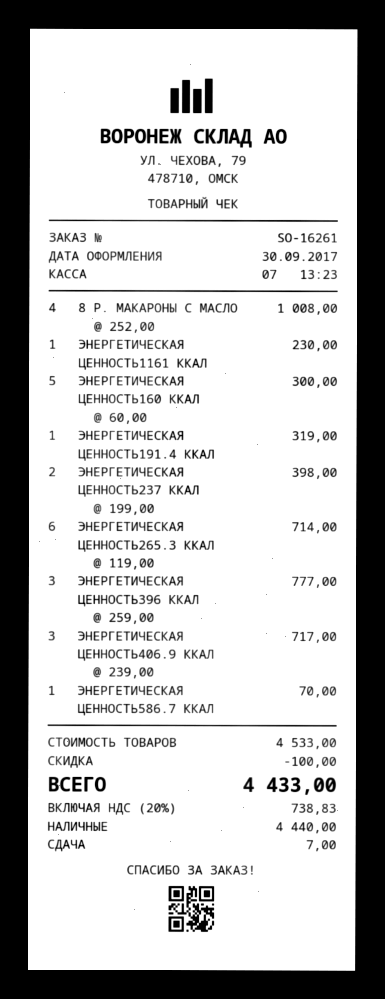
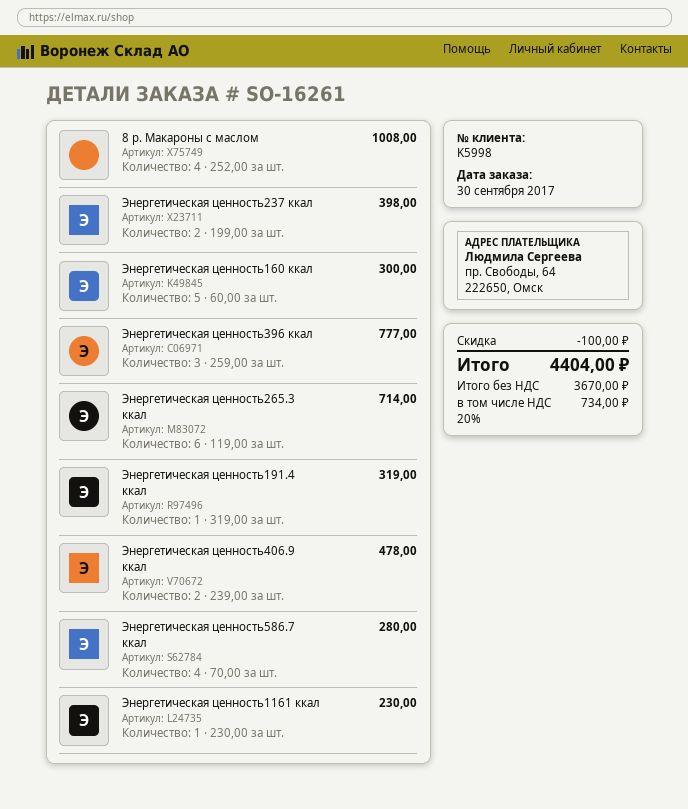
ЭНЕРГЕТИЧЕСКАЯ ЦЕННОСТЬ406.9 ККАЛ: 3 x 239.00 = 717.00 -> 2 x 239.00 = 478.00
ЭНЕРГЕТИЧЕСКАЯ ЦЕННОСТЬ586.7 ККАЛ: 1 x 70.00 = 70.00 -> 4 x 70.00 = 280.00
tax: 20% = 738.83 -> 20% = 734.00
total: 4433.00 -> 4404.00

